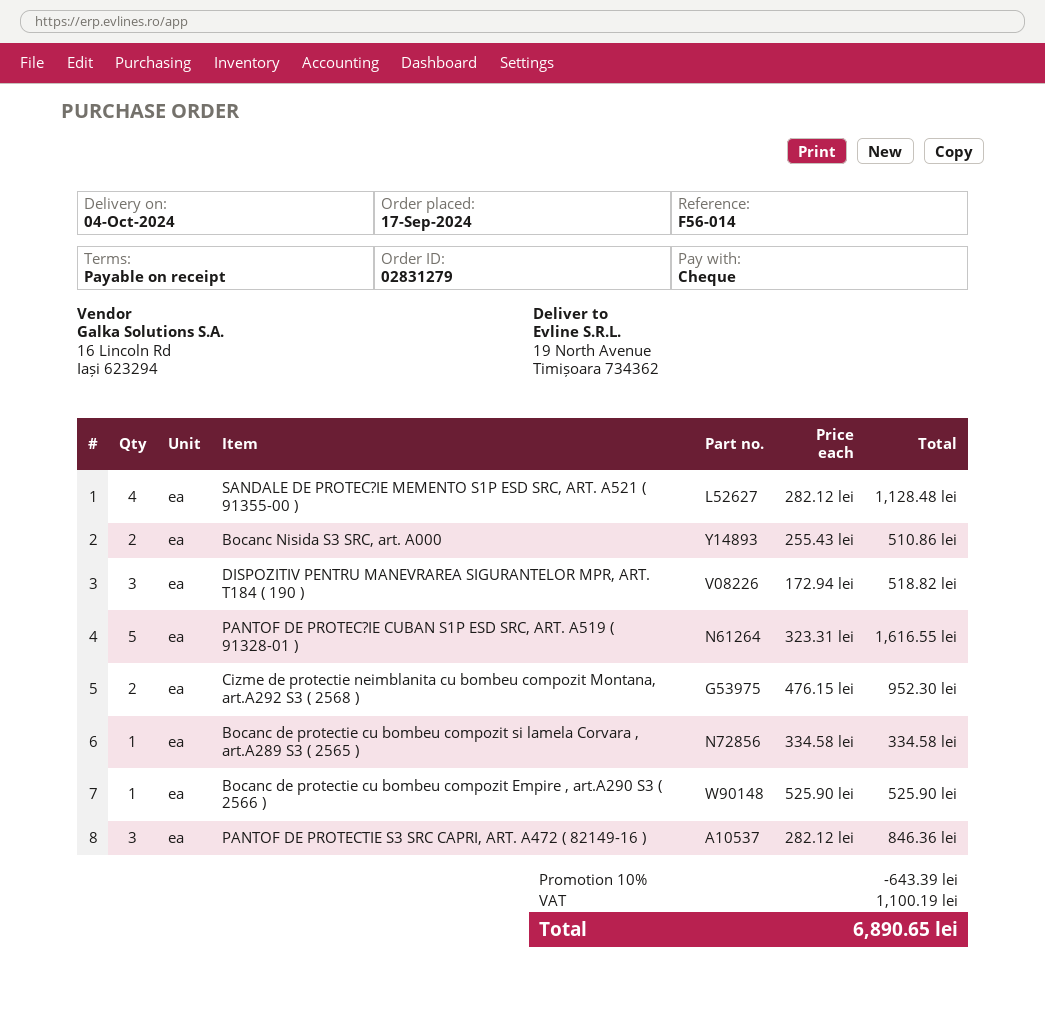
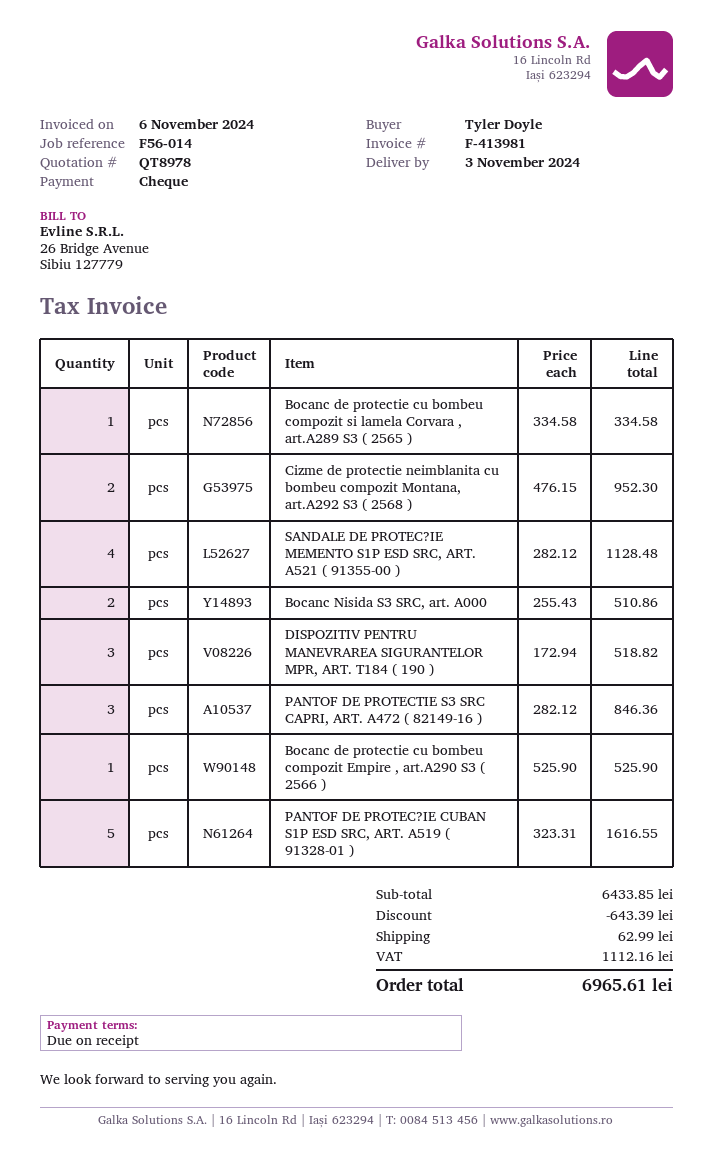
delivery date: 2024-10-04 -> 2024-11-03
shipping: none -> 62.99
tax: 1100.19 -> 1112.16
total: 6890.65 -> 6965.61

